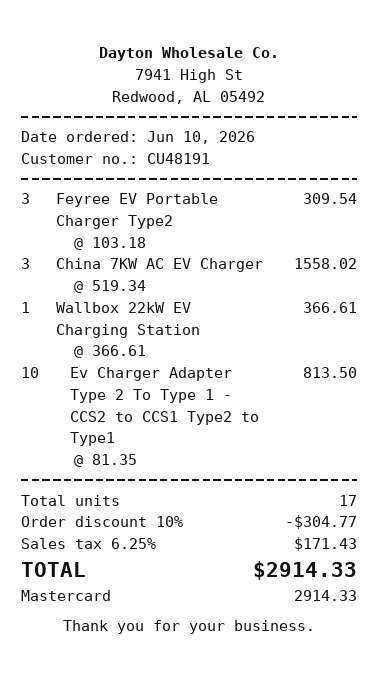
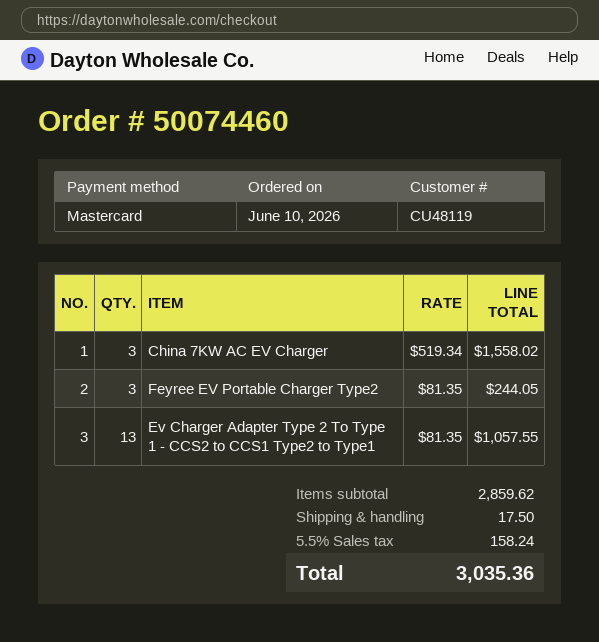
customer number: CU48191 -> CU48119
Feyree EV Portable Charger Type2: 3 x 103.18 = 309.54 -> 3 x 81.35 = 244.05
Wallbox 22kW EV Charging Station: 1 x 366.61 = 366.61 -> none
Ev Charger Adapter Type 2 To Type 1 - CCS2 to CCS1 Type2 to Type1: 10 x 81.35 = 813.50 -> 13 x 81.35 = 1057.55
discount: 10% = 304.77 -> none
shipping: none -> 17.50
tax: 6.25% = 171.43 -> 5.5% = 158.24
total: 2914.33 -> 3035.36

